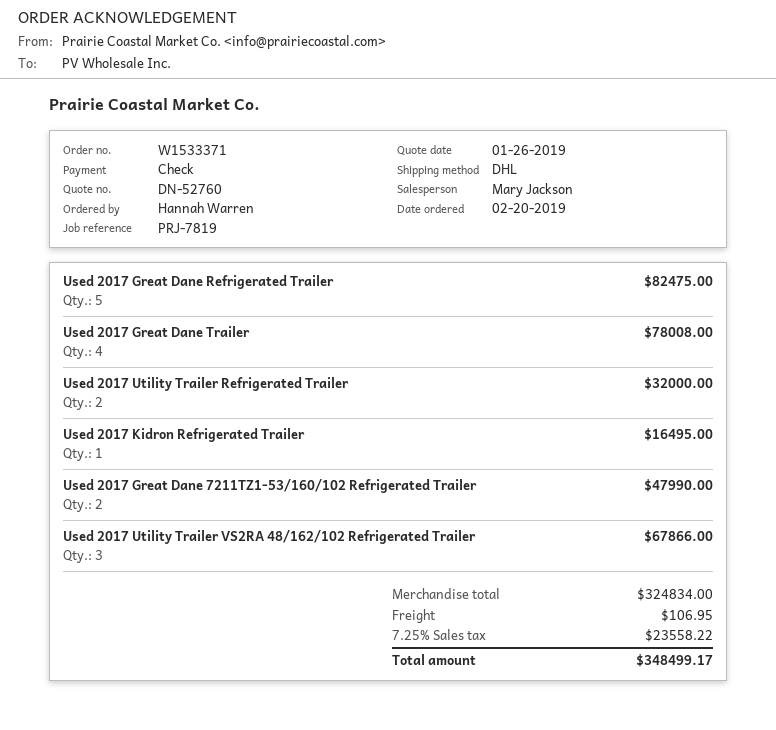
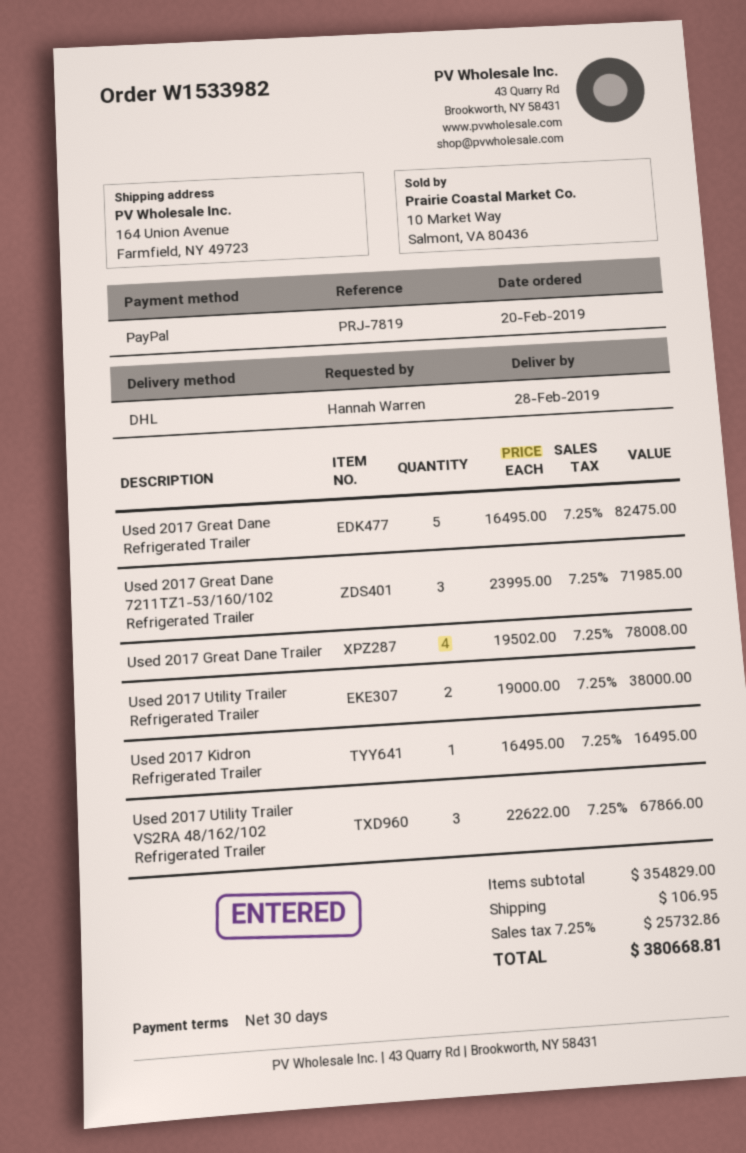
order number: W1533371 -> W1533982
payment method: cheque -> PayPal
Used 2017 Utility Trailer Refrigerated Trailer: 2 for 32000.00 -> 2 for 38000.00
Used 2017 Great Dane 7211TZ1-53/160/102 Refrigerated Trailer: 2 for 47990.00 -> 3 for 71985.00
subtotal: 324834.00 -> 354829.00
tax: 7.25% = 23558.22 -> 7.25% = 25732.86
total: 348499.17 -> 380668.81

